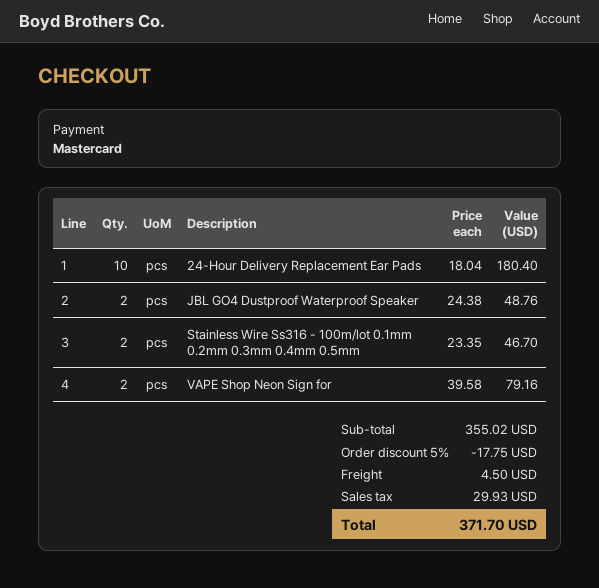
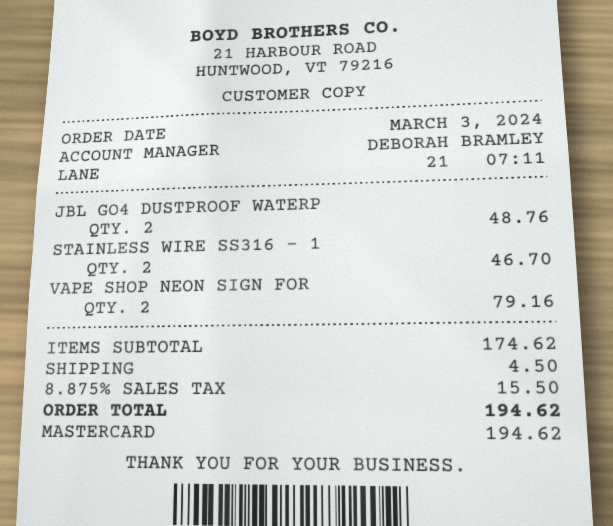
24-Hour Delivery Replacement Ear Pads: 10 for 180.40 -> none
subtotal: 355.02 -> 174.62
discount: 5% = 17.75 -> none
tax: 29.93 -> 15.50
total: 371.70 -> 194.62

